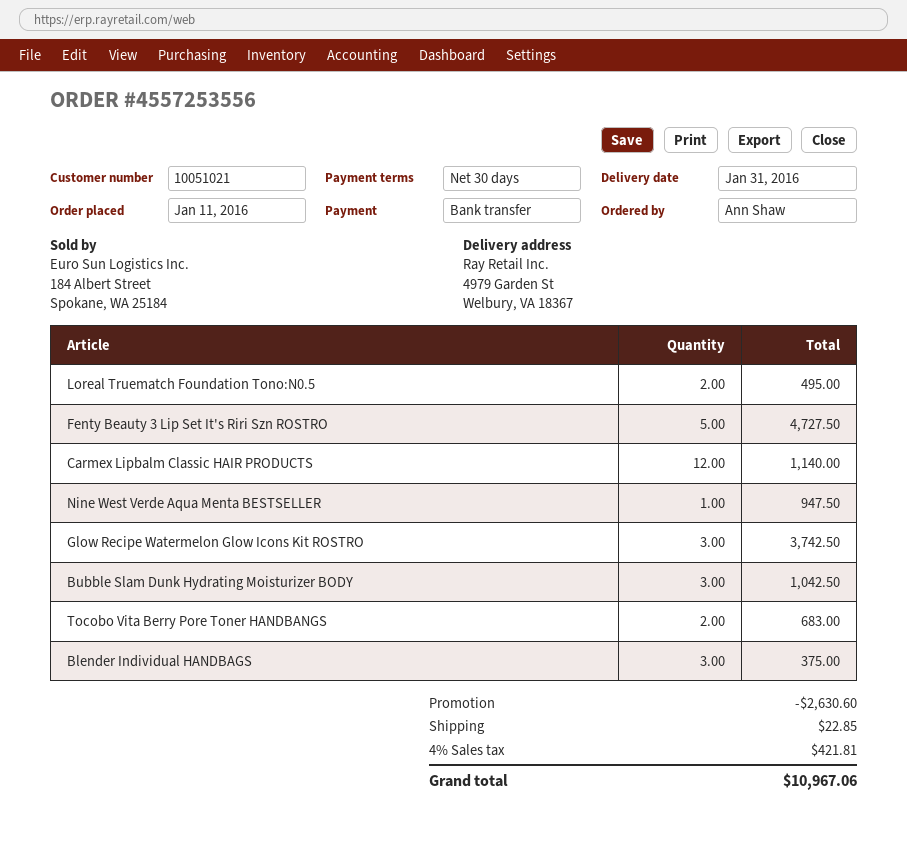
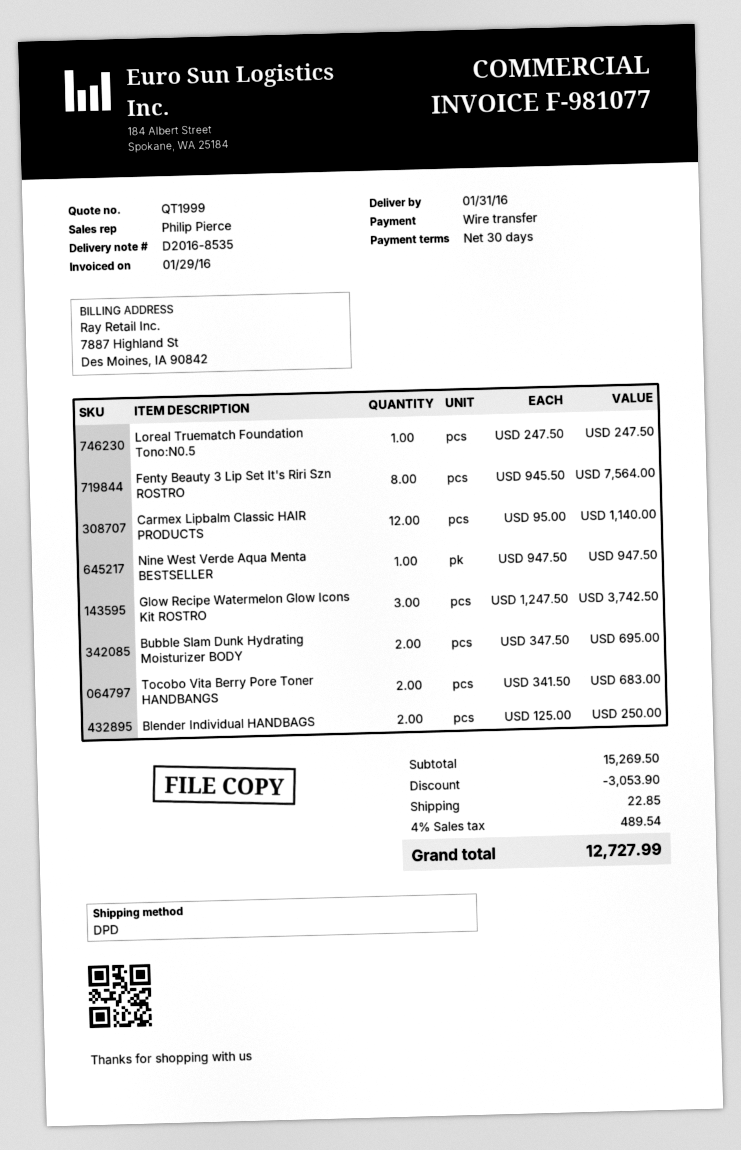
Loreal Truematch Foundation Tono:N0.5: 2 for 495.00 -> 1 for 247.50
Fenty Beauty 3 Lip Set It's Riri Szn ROSTRO: 5 for 4727.50 -> 8 for 7564.00
Bubble Slam Dunk Hydrating Moisturizer BODY: 3 for 1042.50 -> 2 for 695.00
Blender Individual HANDBAGS: 3 for 375.00 -> 2 for 250.00
discount: 2630.60 -> 3053.90
tax: 4% = 421.81 -> 4% = 489.54
total: 10967.06 -> 12727.99

